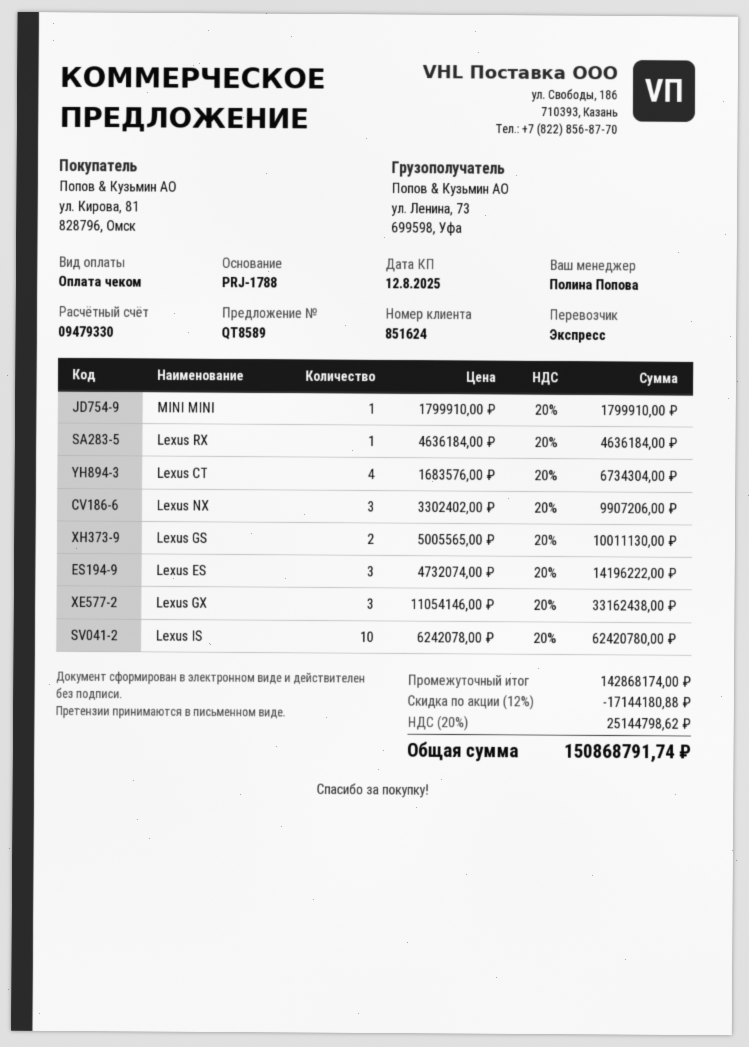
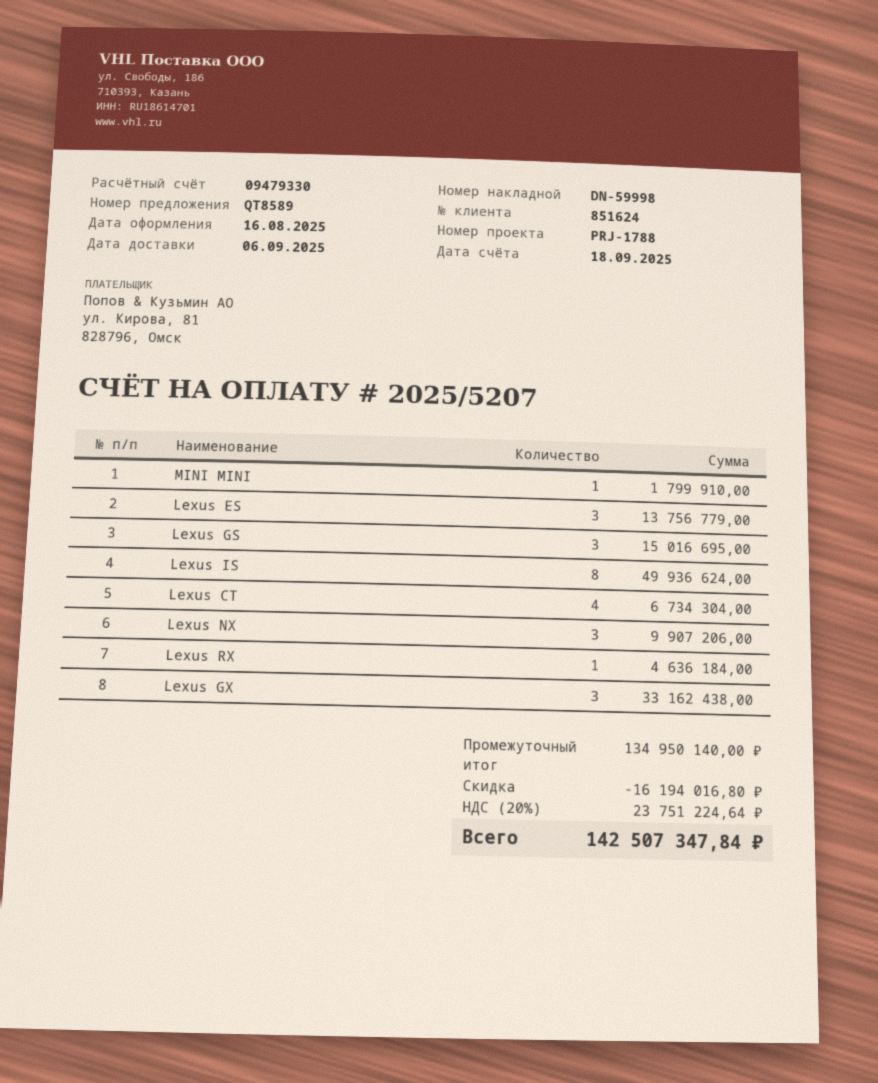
Lexus GS: 2 for 10011130.00 -> 3 for 15016695.00
Lexus ES: 3 for 14196222.00 -> 3 for 13756779.00
Lexus IS: 10 for 62420780.00 -> 8 for 49936624.00
subtotal: 142868174.00 -> 134950140.00
discount: 17144180.88 -> 16194016.80
tax: 20% = 25144798.62 -> 20% = 23751224.64
total: 150868791.74 -> 142507347.84

